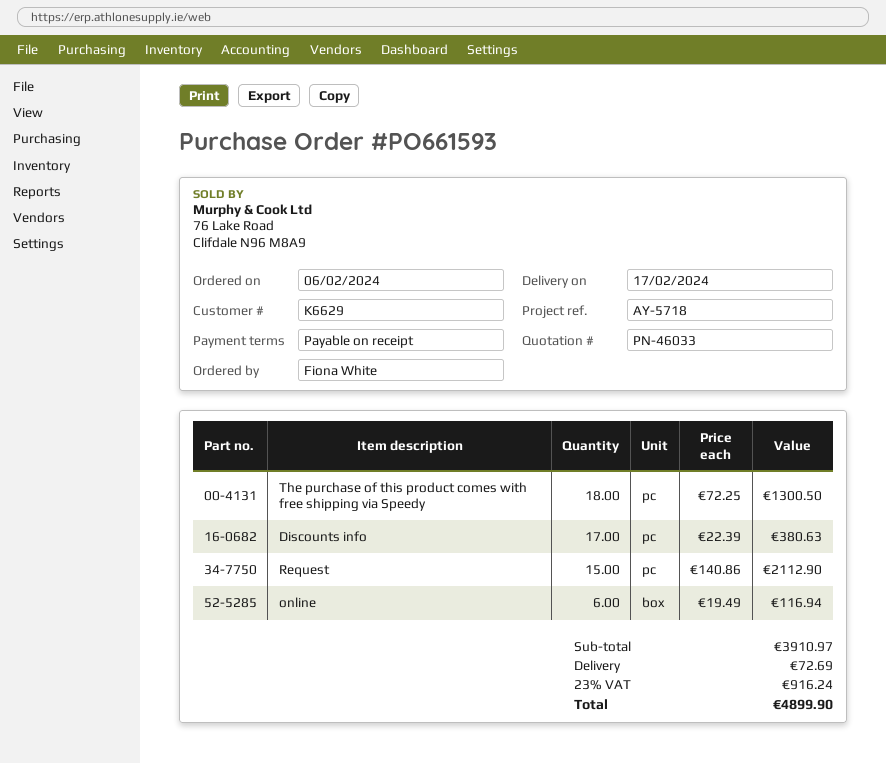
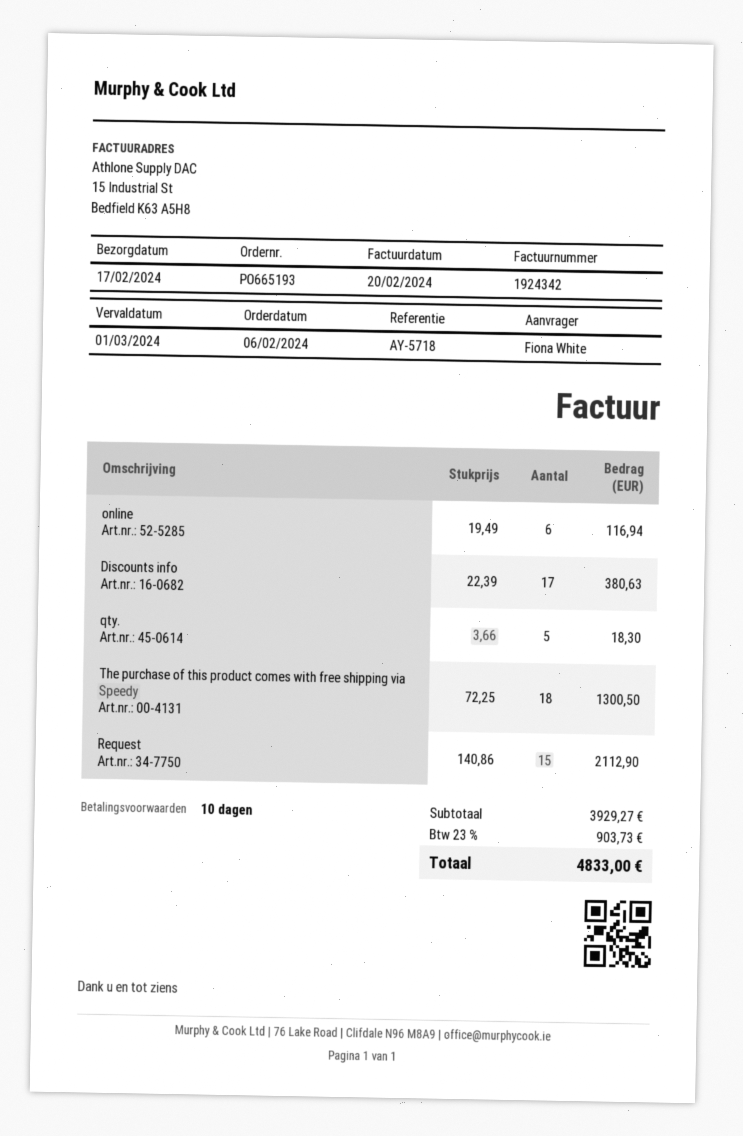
order number: PO661593 -> PO665193
payment terms: on receipt -> 10 days
qty.: none -> 5 x 3.66 = 18.30
subtotal: 3910.97 -> 3929.27
shipping: 72.69 -> none
tax: 23% = 916.24 -> 23% = 903.73
total: 4899.90 -> 4833.00

